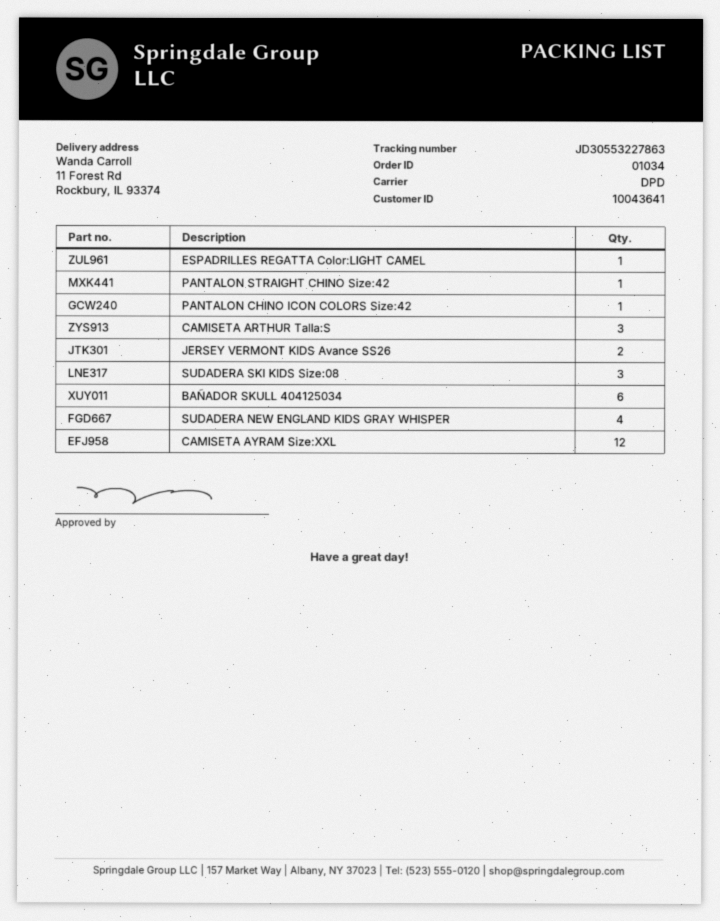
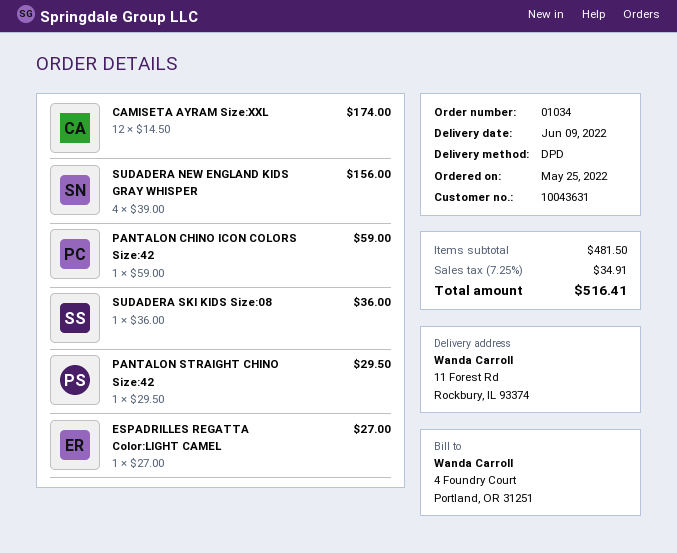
customer number: 10043641 -> 10043631
CAMISETA ARTHUR Talla:S: 3 -> none
JERSEY VERMONT KIDS Avance SS26: 2 -> none
SUDADERA SKI KIDS Size:08: 3 -> 1
BAÑADOR SKULL 404125034: 6 -> none

